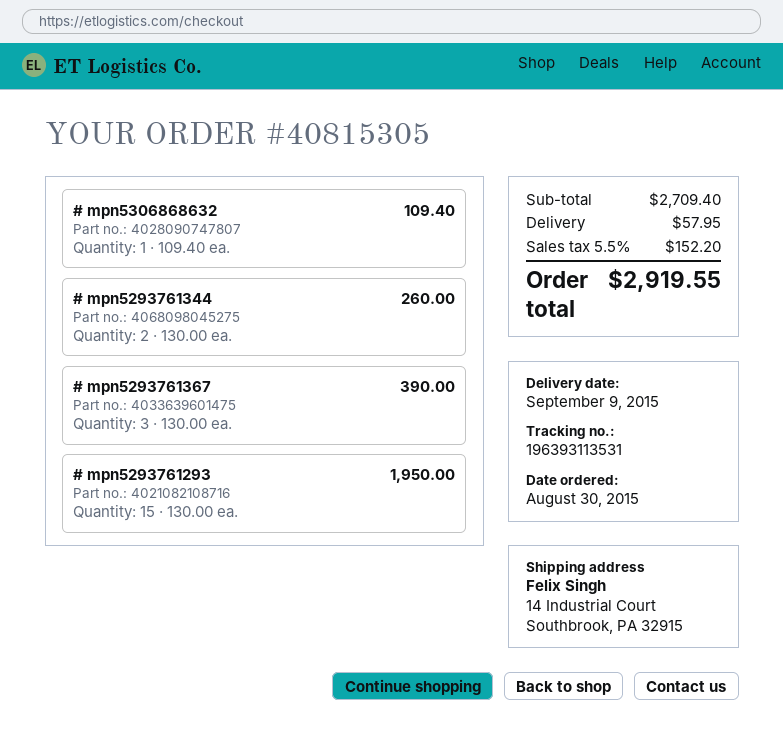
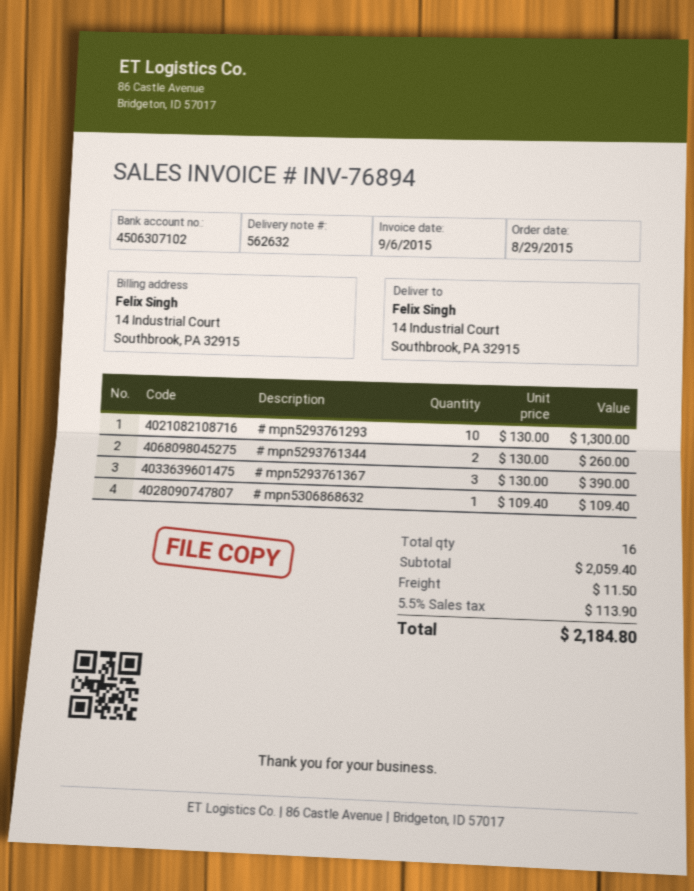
order date: 2015-08-30 -> 2015-08-29
# mpn5293761293: 15 x 130.00 = 1950.00 -> 10 x 130.00 = 1300.00
subtotal: 2709.40 -> 2059.40
shipping: 57.95 -> 11.50
tax: 5.5% = 152.20 -> 5.5% = 113.90
total: 2919.55 -> 2184.80

